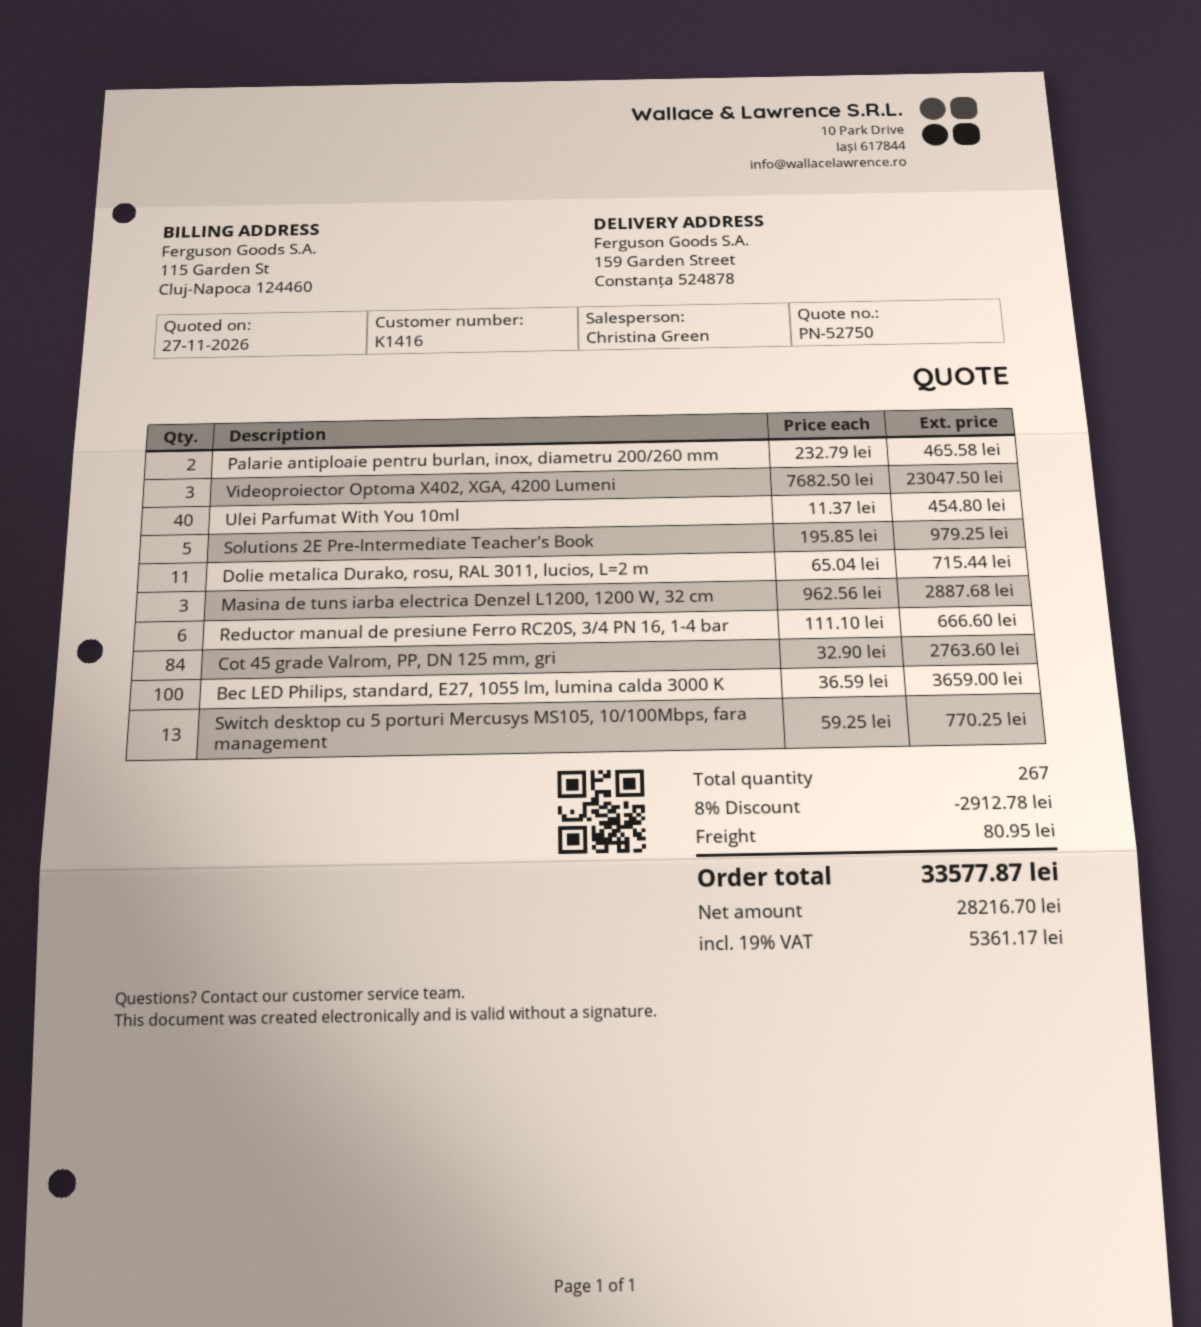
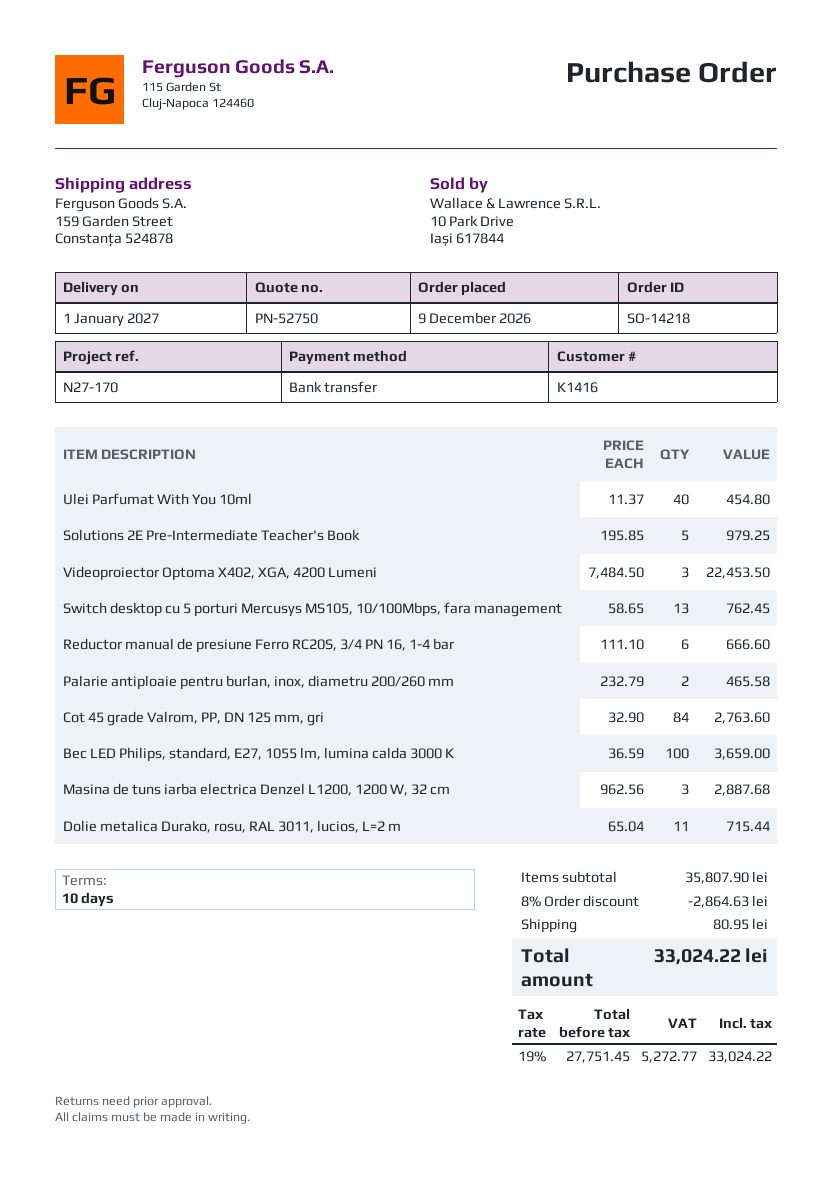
Videoproiector Optoma X402, XGA, 4200 Lumeni: 3 x 7682.50 = 23047.50 -> 3 x 7484.50 = 22453.50
Switch desktop cu 5 porturi Mercusys MS105, 10/100Mbps, fara management: 13 x 59.25 = 770.25 -> 13 x 58.65 = 762.45
discount: 8% = 2912.78 -> 8% = 2864.63
net: 28216.70 -> 27751.45
tax: 19% = 5361.17 -> 19% = 5272.77
total: 33577.87 -> 33024.22

